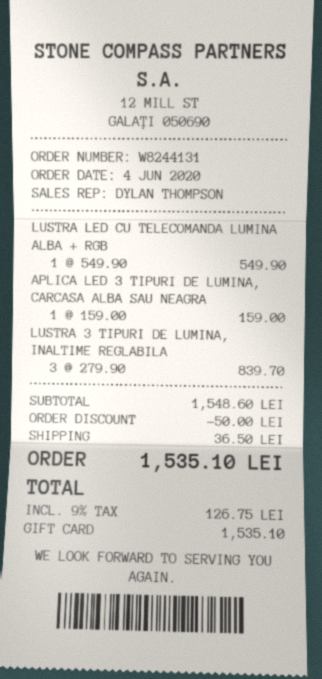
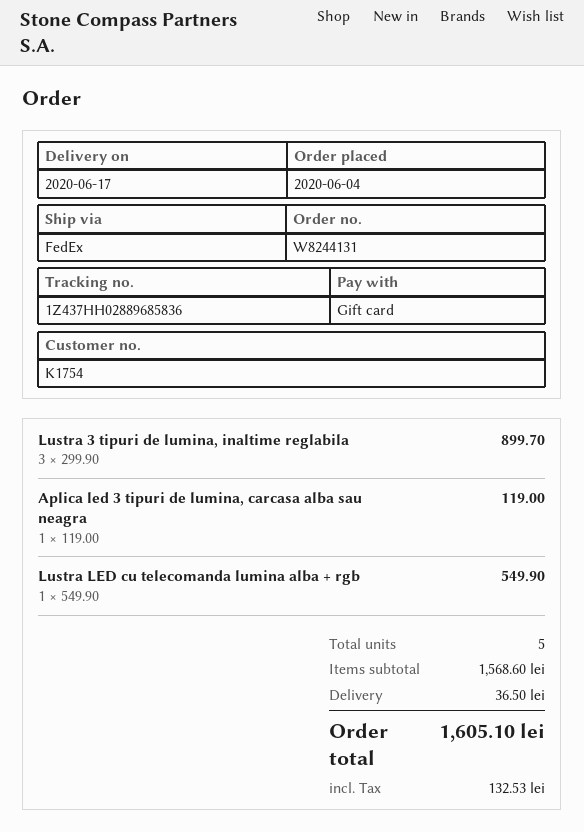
APLICA LED 3 TIPURI DE LUMINA, CARCASA ALBA SAU NEAGRA: 1 x 159.00 = 159.00 -> 1 x 119.00 = 119.00
LUSTRA 3 TIPURI DE LUMINA, INALTIME REGLABILA: 3 x 279.90 = 839.70 -> 3 x 299.90 = 899.70
subtotal: 1548.60 -> 1568.60
discount: 50.00 -> none
tax: 126.75 -> 132.53
total: 1535.10 -> 1605.10

